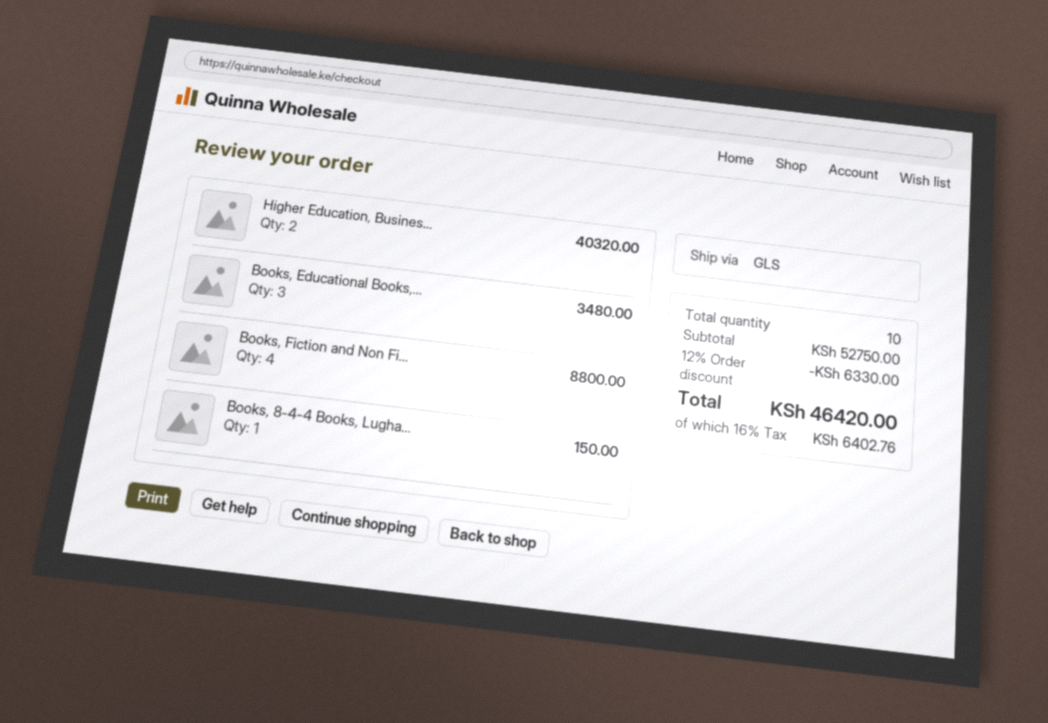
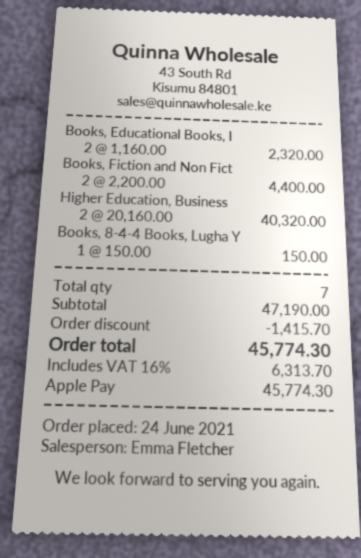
Books, Educational Books,...: 3 for 3480.00 -> 2 for 2320.00
Books, Fiction and Non Fi...: 4 for 8800.00 -> 2 for 4400.00
total quantity: 10 -> 7
subtotal: 52750.00 -> 47190.00
discount: 6330.00 -> 1415.70
tax: 16% = 6402.76 -> 16% = 6313.70
total: 46420.00 -> 45774.30

